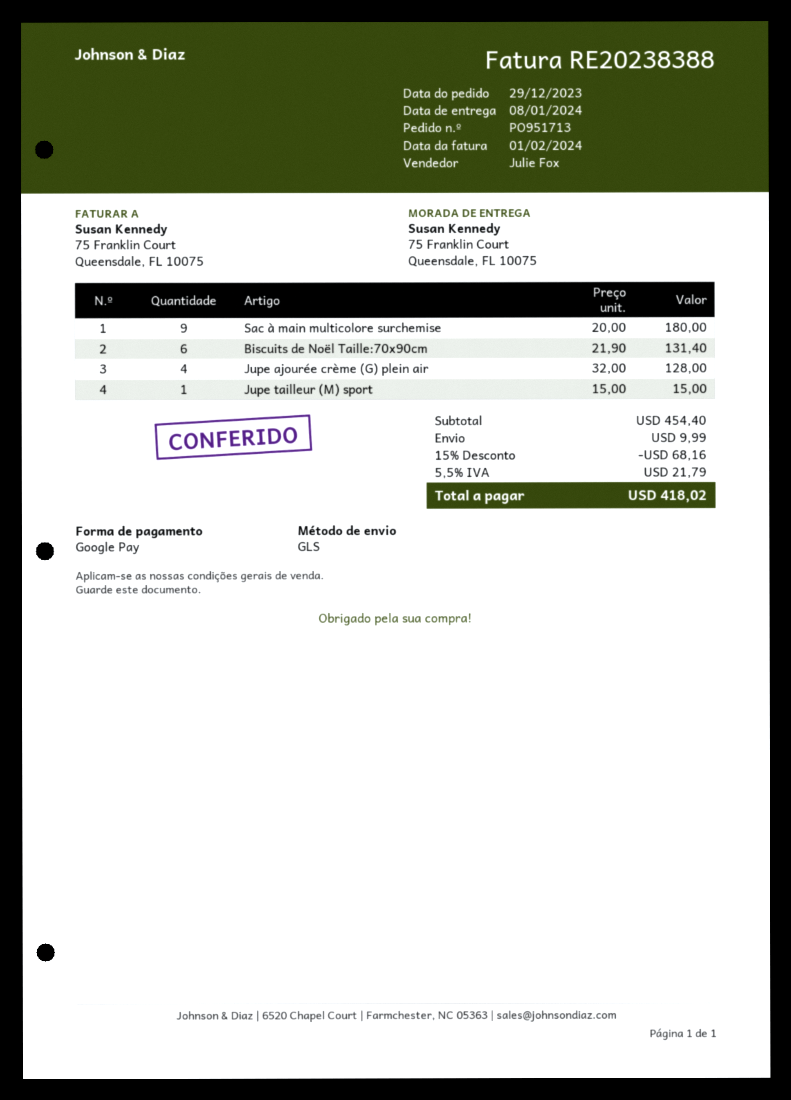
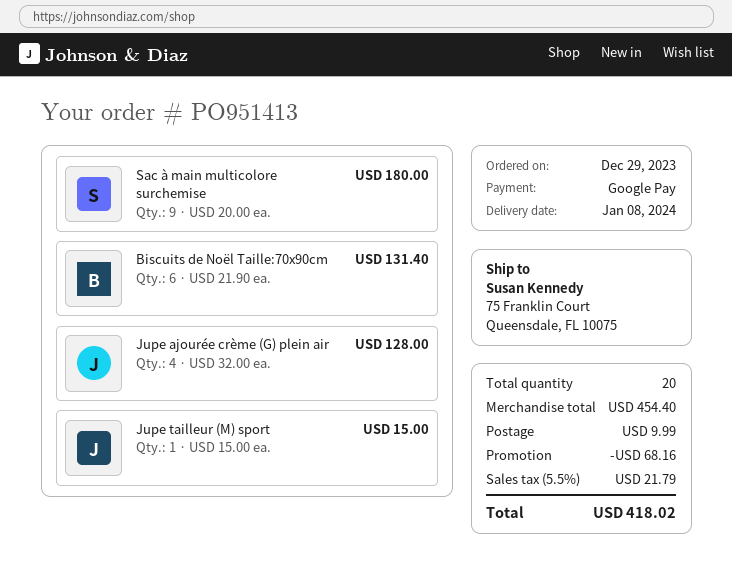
order number: PO951713 -> PO951413

